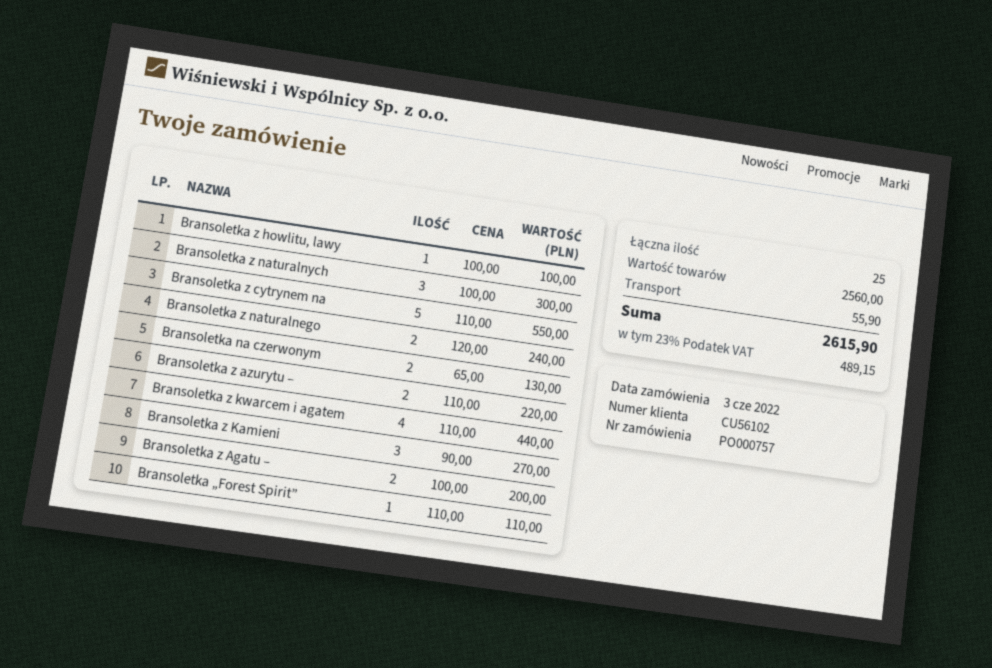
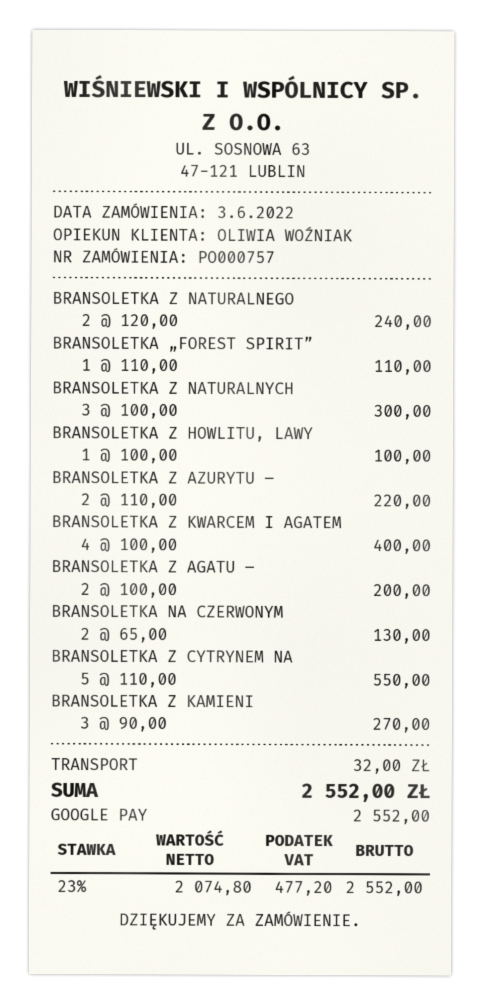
Bransoletka z kwarcem i agatem: 4 x 110.00 = 440.00 -> 4 x 100.00 = 400.00
shipping: 55.90 -> 32.00
tax: 23% = 489.15 -> 23% = 477.20
total: 2615.90 -> 2552.00

